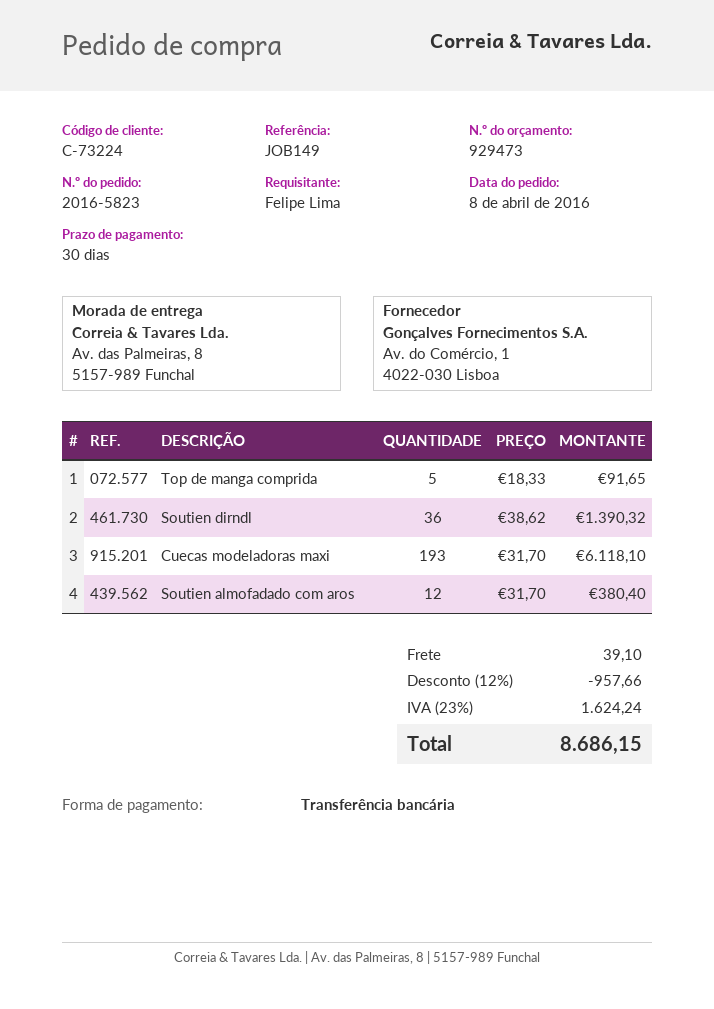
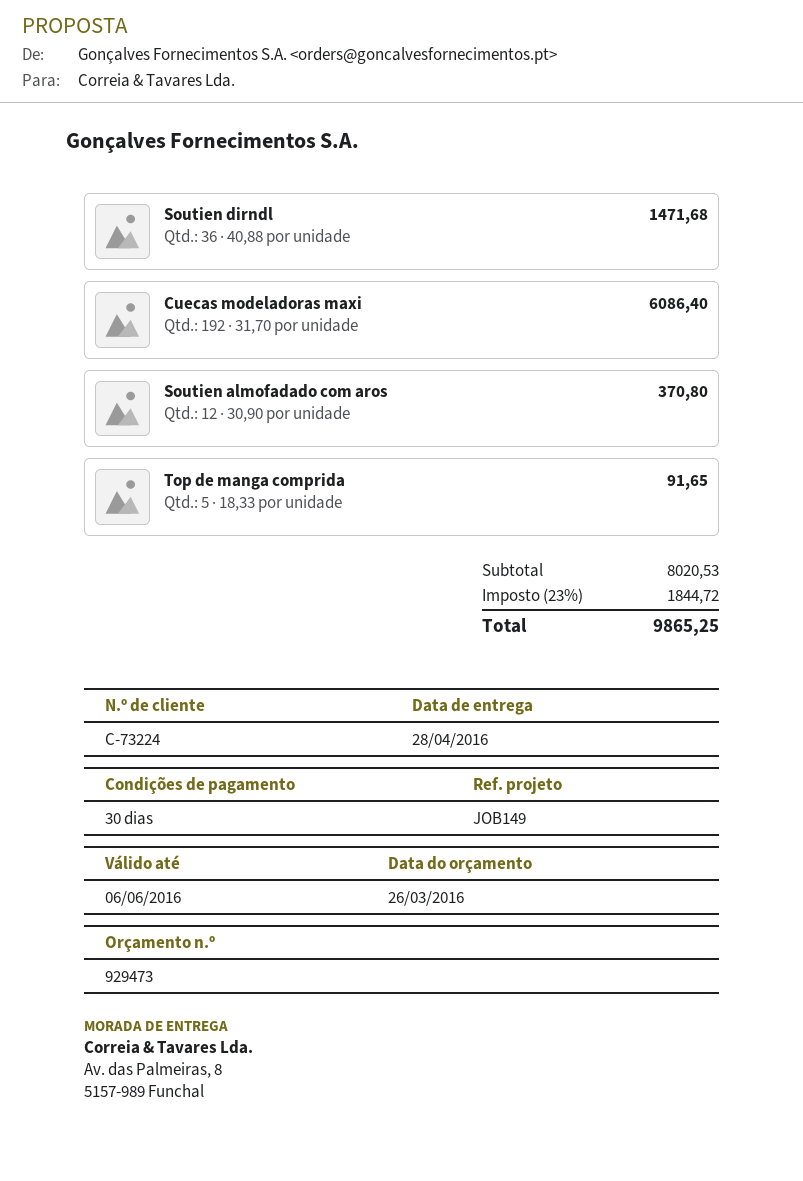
Soutien dirndl: 36 x 38.62 = 1390.32 -> 36 x 40.88 = 1471.68
Cuecas modeladoras maxi: 193 x 31.70 = 6118.10 -> 192 x 31.70 = 6086.40
Soutien almofadado com aros: 12 x 31.70 = 380.40 -> 12 x 30.90 = 370.80
discount: 12% = 957.66 -> none
shipping: 39.10 -> none
tax: 23% = 1624.24 -> 23% = 1844.72
total: 8686.15 -> 9865.25

